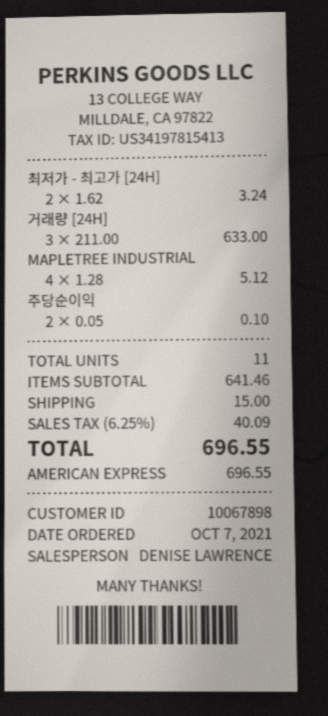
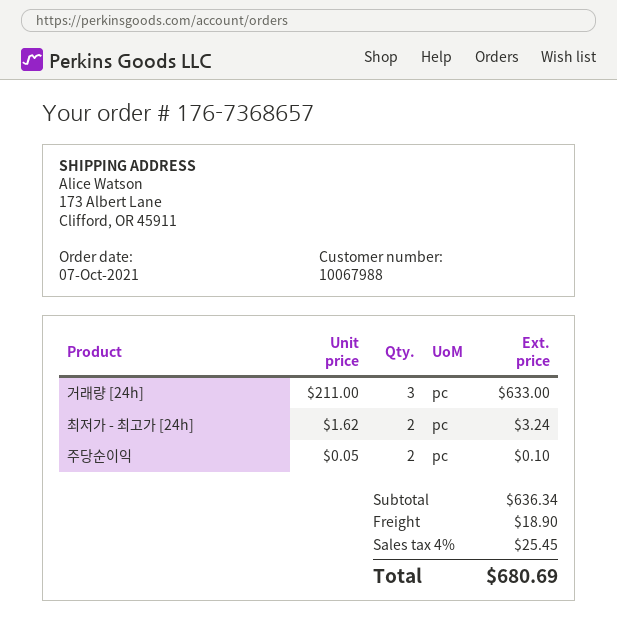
customer number: 10067898 -> 10067988
MAPLETREE INDUSTRIAL: 4 x 1.28 = 5.12 -> none
subtotal: 641.46 -> 636.34
shipping: 15.00 -> 18.90
tax: 6.25% = 40.09 -> 4% = 25.45
total: 696.55 -> 680.69

